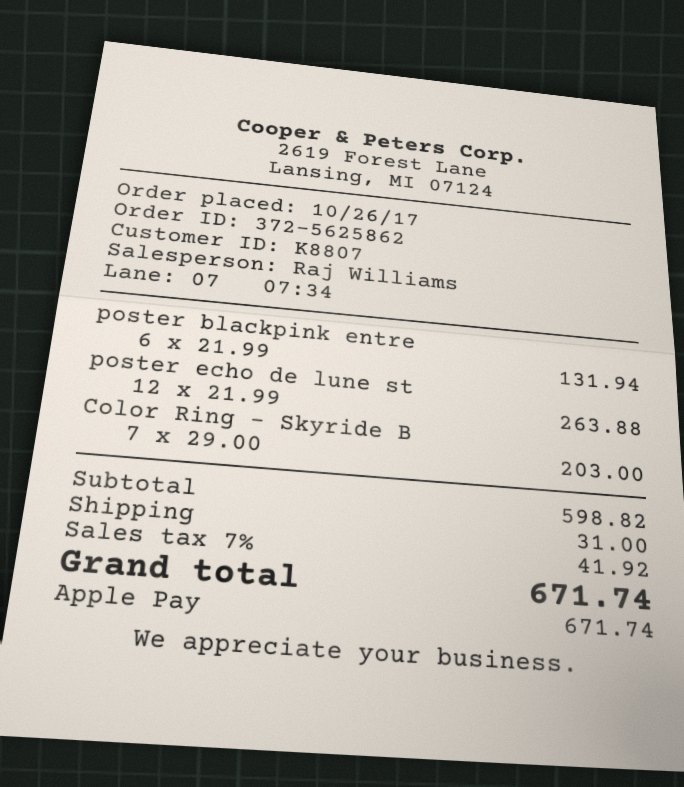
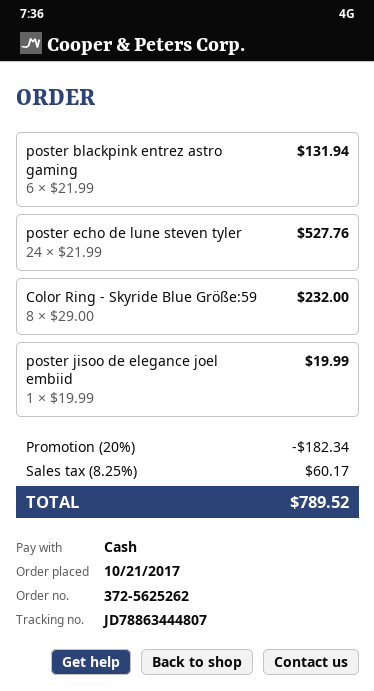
order number: 372-5625862 -> 372-5625262
order date: 2017-10-26 -> 2017-10-21
payment method: Apple Pay -> cash
poster echo de lune st: 12 x 21.99 = 263.88 -> 24 x 21.99 = 527.76
Color Ring - Skyride B: 7 x 29.00 = 203.00 -> 8 x 29.00 = 232.00
poster jisoo de elegance joel embiid: none -> 1 x 19.99 = 19.99
discount: none -> 20% = 182.34
shipping: 31.00 -> none
tax: 7% = 41.92 -> 8.25% = 60.17
total: 671.74 -> 789.52

